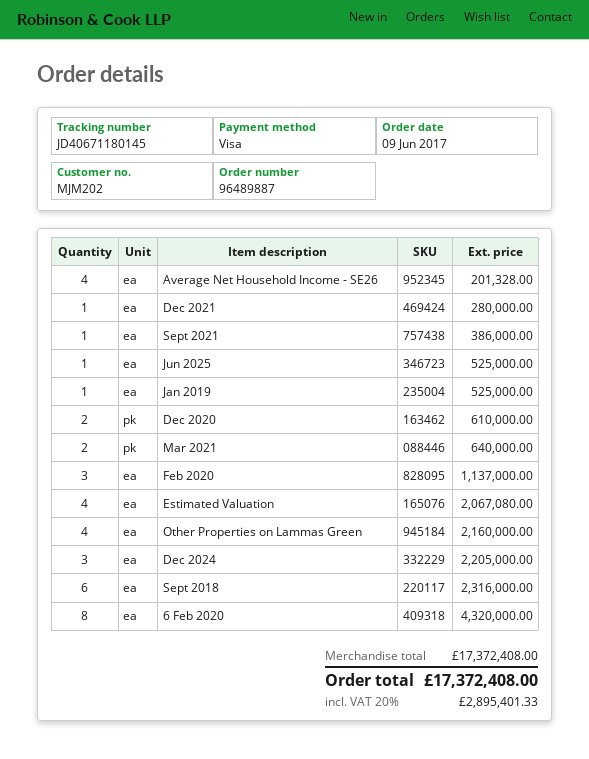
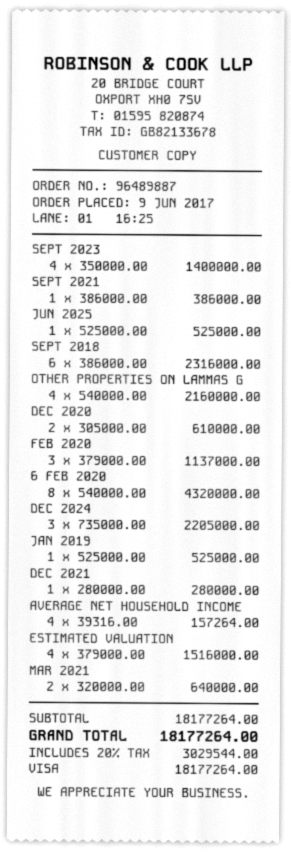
Average Net Household Income - SE26: 4 for 201328.00 -> 4 for 157264.00
Estimated Valuation: 4 for 2067080.00 -> 4 for 1516000.00
SEPT 2023: none -> 4 for 1400000.00
subtotal: 17372408.00 -> 18177264.00
tax: 20% = 2895401.33 -> 20% = 3029544.00
total: 17372408.00 -> 18177264.00

